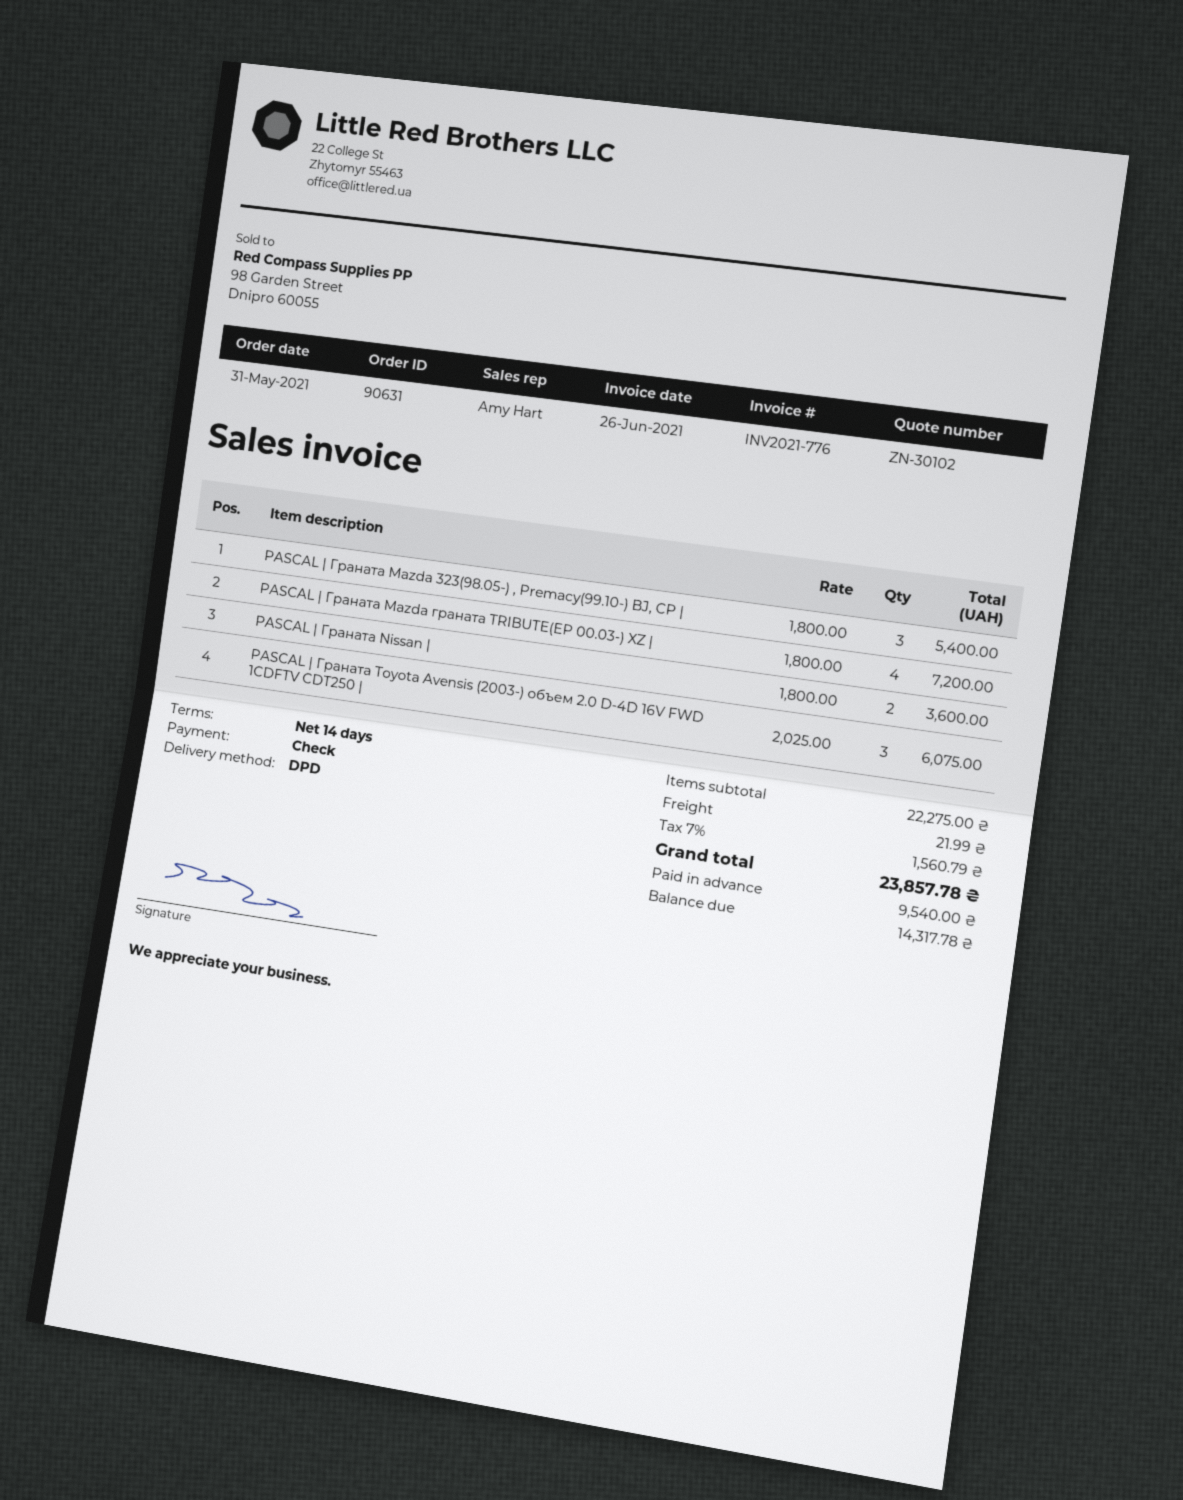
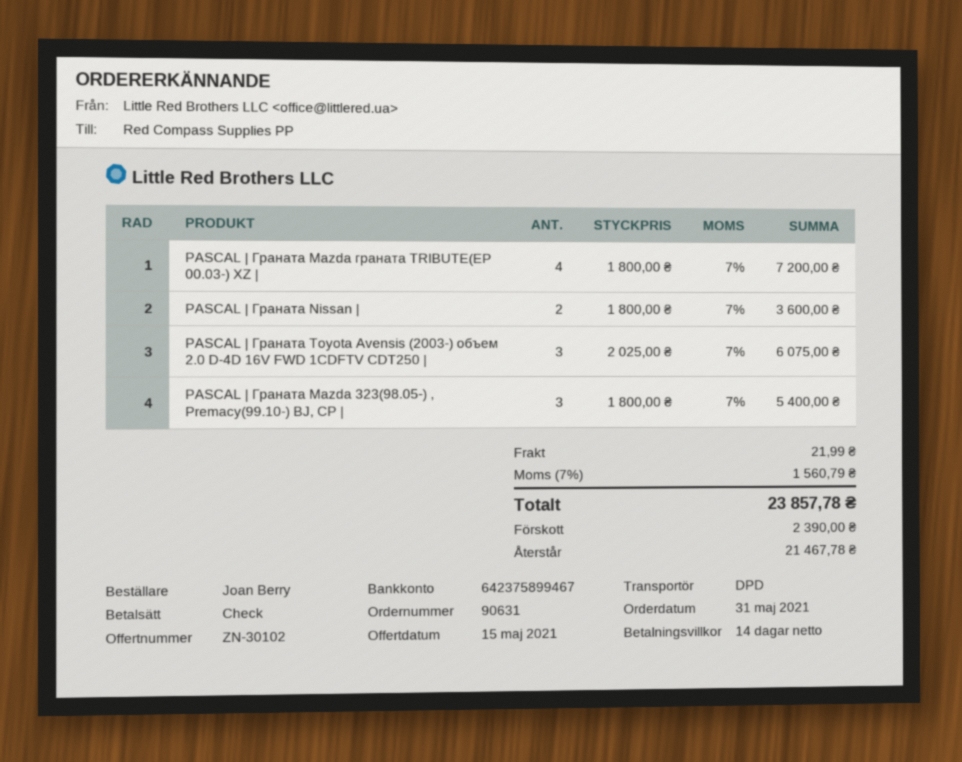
deposit: 9540.00 -> 2390.00
balance: 14317.78 -> 21467.78

